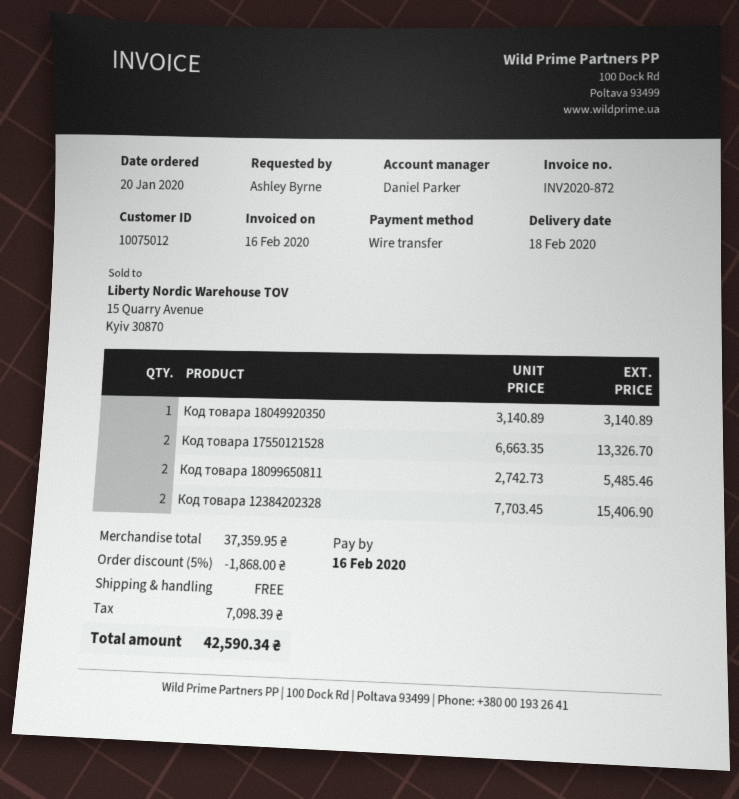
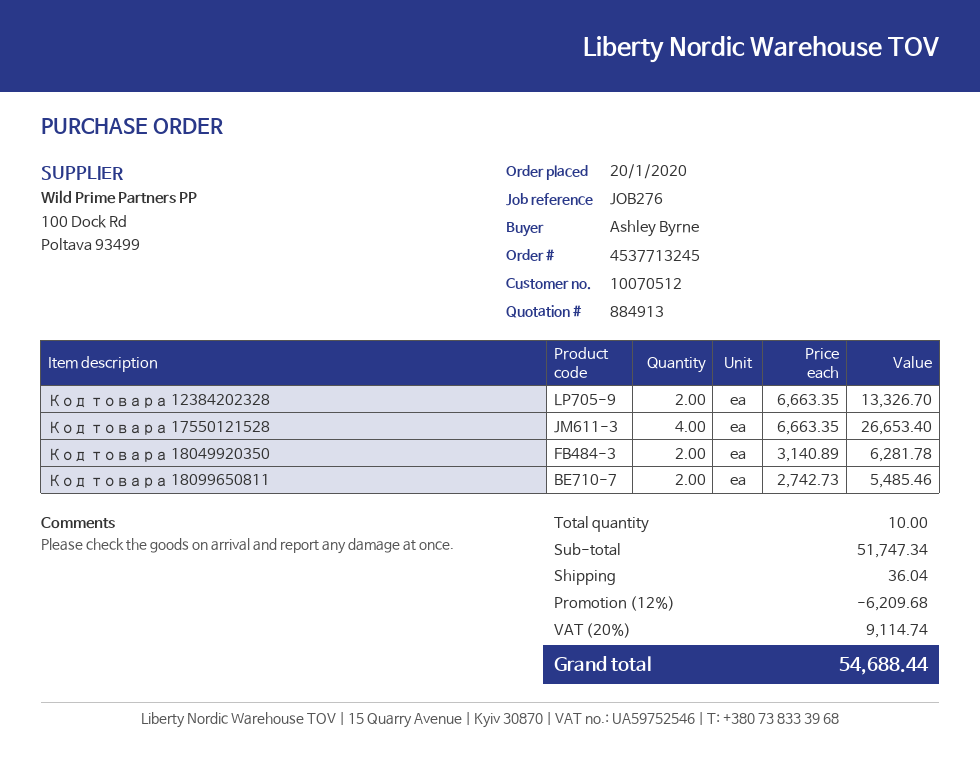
customer number: 10075012 -> 10070512
Код товара 18049920350: 1 x 3140.89 = 3140.89 -> 2 x 3140.89 = 6281.78
Код товара 17550121528: 2 x 6663.35 = 13326.70 -> 4 x 6663.35 = 26653.40
Код товара 12384202328: 2 x 7703.45 = 15406.90 -> 2 x 6663.35 = 13326.70
subtotal: 37359.95 -> 51747.34
discount: 5% = 1868.00 -> 12% = 6209.68
shipping: 0.00 -> 36.04
tax: 7098.39 -> 9114.74
total: 42590.34 -> 54688.44

